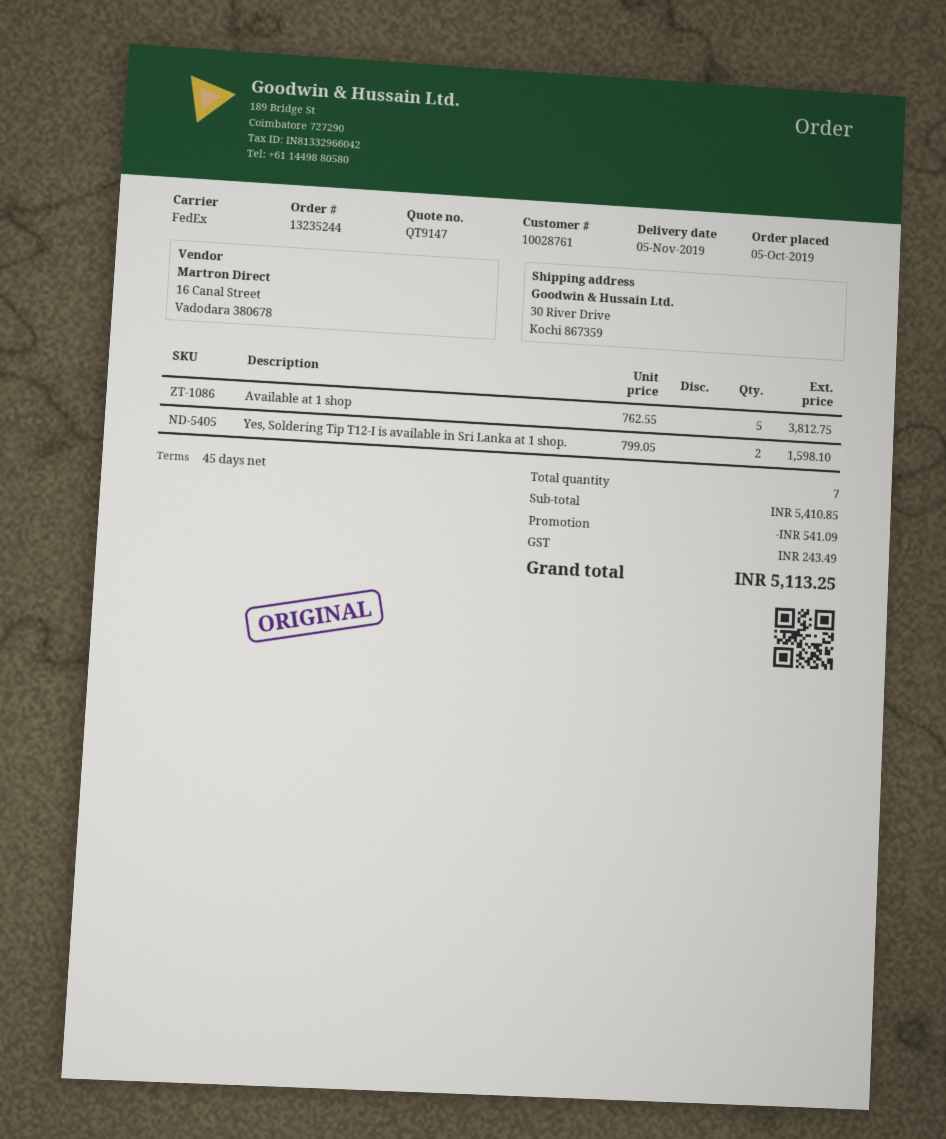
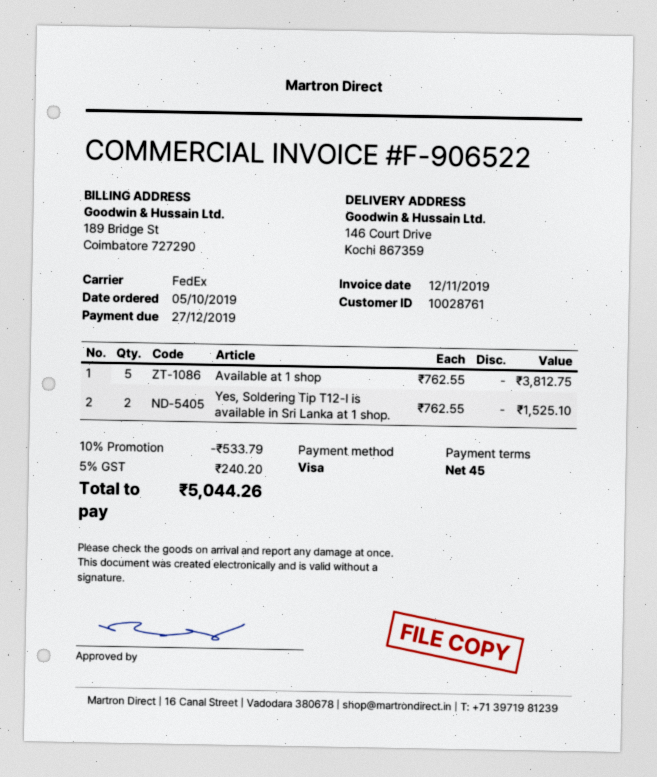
ship to: 30 River Drive, Kochi 867359 -> 146 Court Drive, Kochi 867359
Yes, Soldering Tip T12-I is available in Sri Lanka at 1 shop.: 2 x 799.05 = 1598.10 -> 2 x 762.55 = 1525.10
discount: 541.09 -> 533.79
tax: 243.49 -> 240.20
total: 5113.25 -> 5044.26

